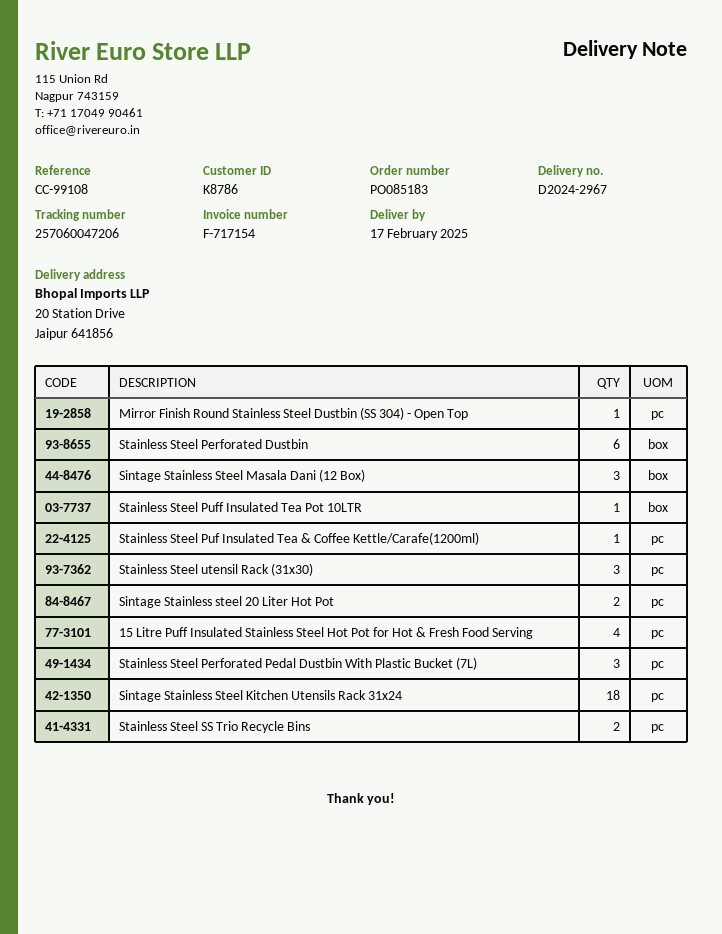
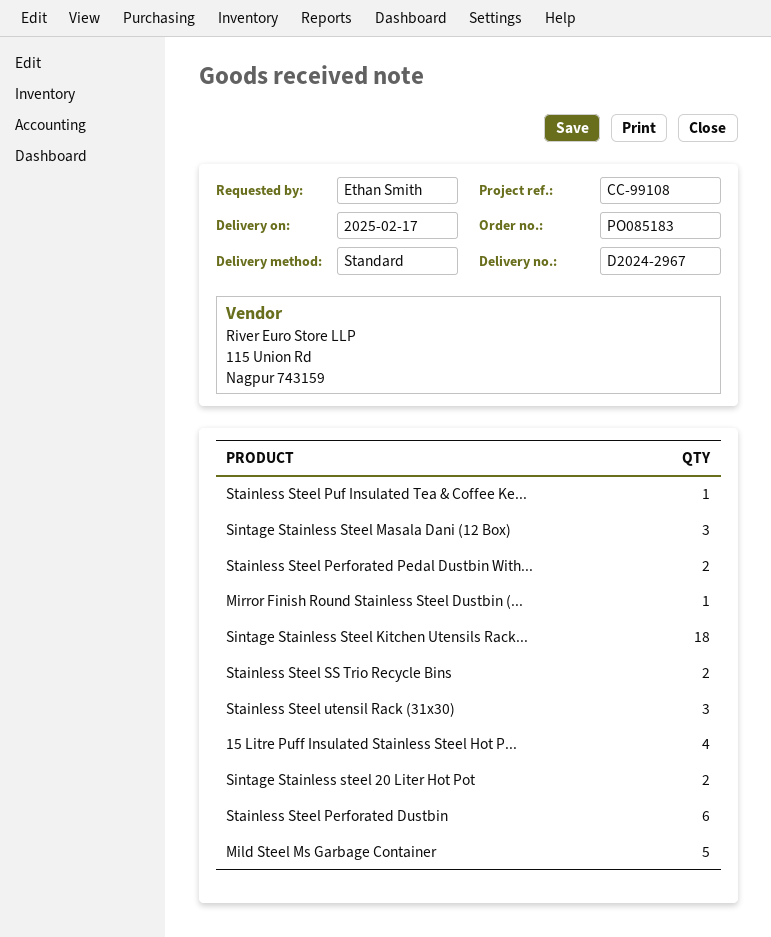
Stainless Steel Puff Insulated Tea Pot 10LTR: 1 -> none
Stainless Steel Perforated Pedal Dustbin With Plastic Bucket (7L): 3 -> 2
Mild Steel Ms Garbage Container: none -> 5

